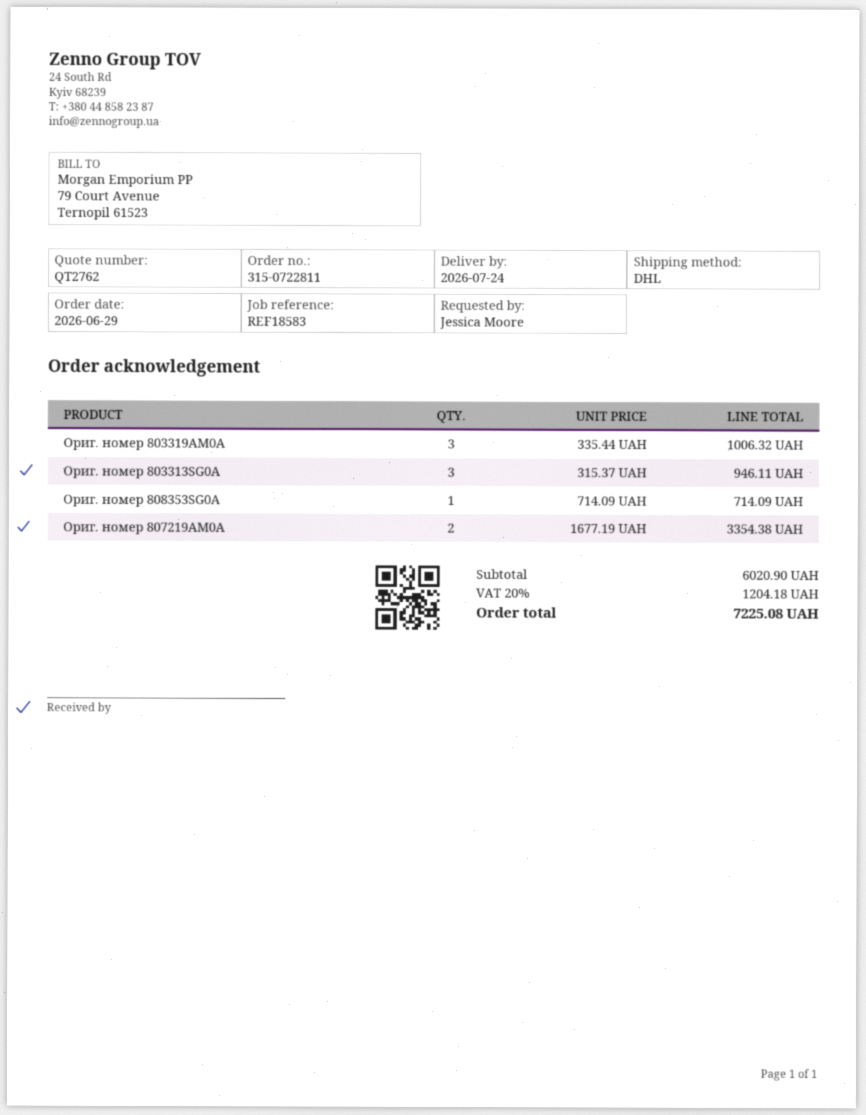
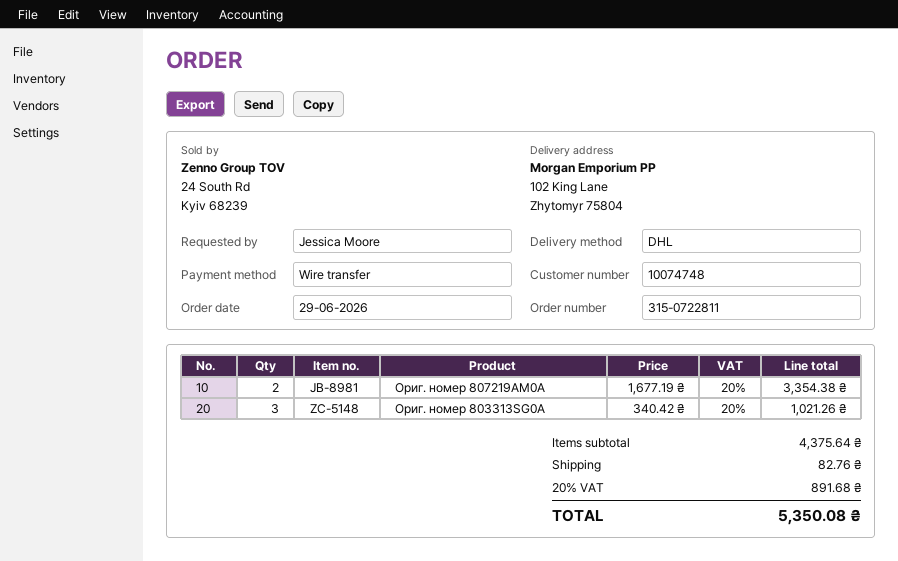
Ориг. номер 803319AM0A: 3 x 335.44 = 1006.32 -> none
Ориг. номер 803313SG0A: 3 x 315.37 = 946.11 -> 3 x 340.42 = 1021.26
Ориг. номер 808353SG0A: 1 x 714.09 = 714.09 -> none
subtotal: 6020.90 -> 4375.64
shipping: none -> 82.76
tax: 20% = 1204.18 -> 20% = 891.68
total: 7225.08 -> 5350.08

